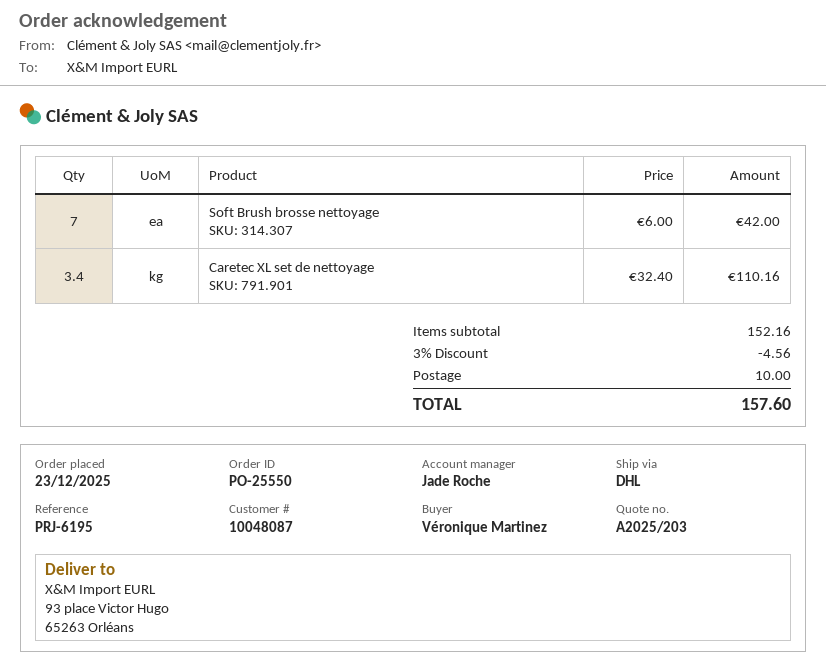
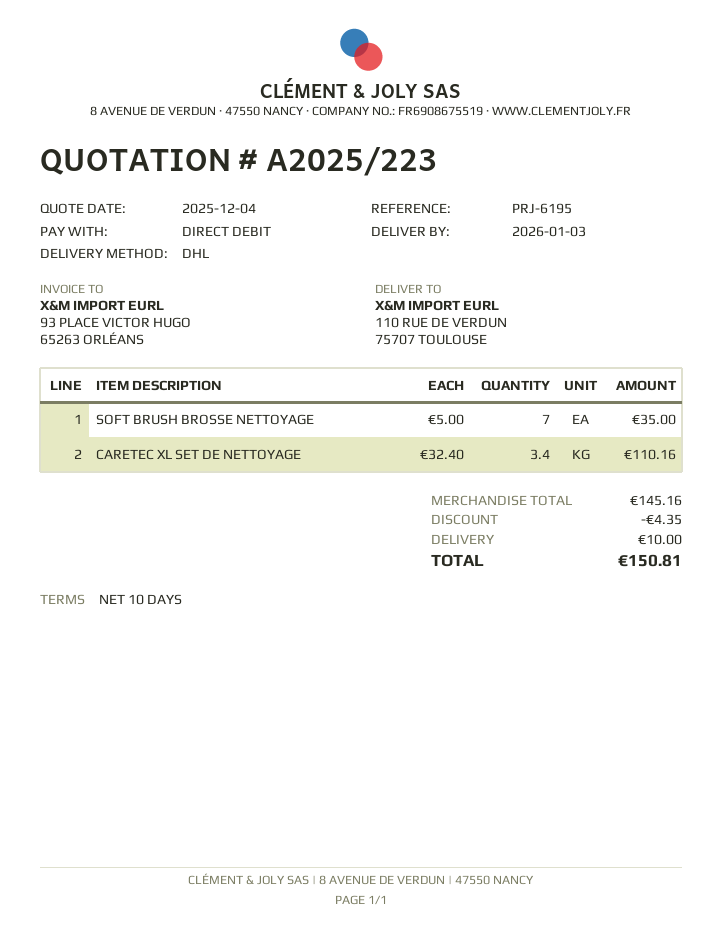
quote number: A2025/203 -> A2025/223
ship to: 93 place Victor Hugo, 65263 Orléans -> 110 RUE DE VERDUN, 75707 TOULOUSE
Soft Brush brosse nettoyage: 7 x 6.00 = 42.00 -> 7 x 5.00 = 35.00
subtotal: 152.16 -> 145.16
discount: 4.56 -> 4.35
total: 157.60 -> 150.81

